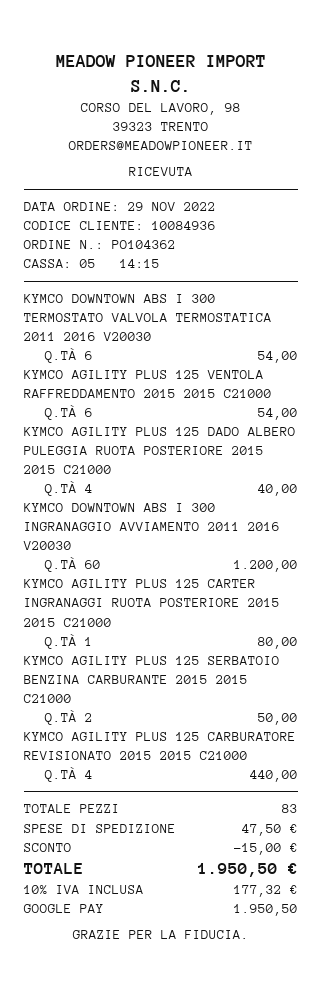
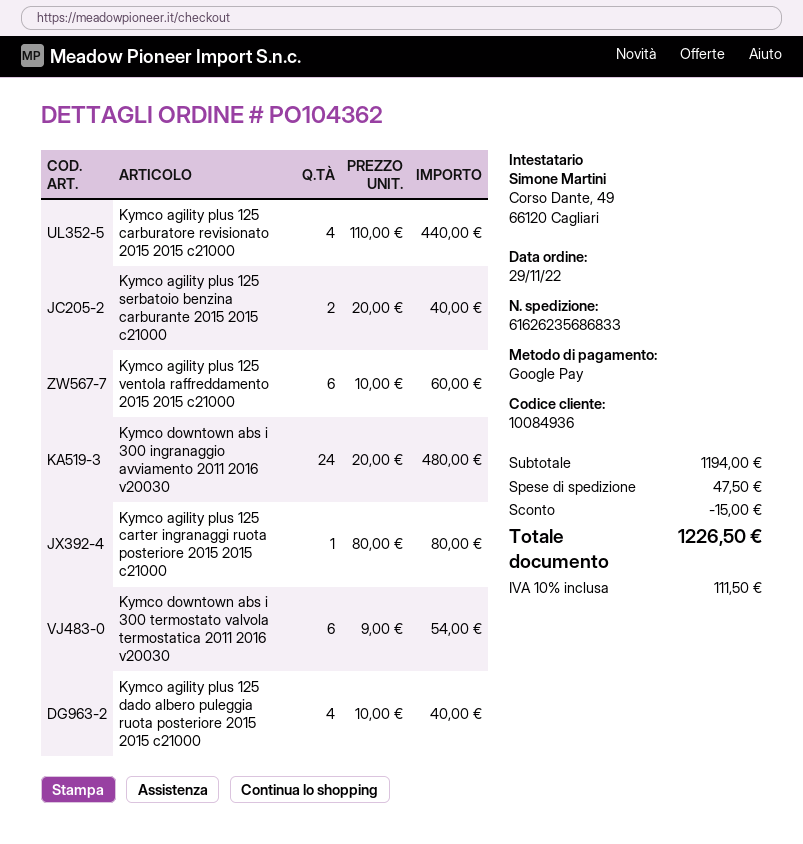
KYMCO AGILITY PLUS 125 VENTOLA RAFFREDDAMENTO 2015 2015 C21000: 6 for 54.00 -> 6 for 60.00
KYMCO DOWNTOWN ABS I 300 INGRANAGGIO AVVIAMENTO 2011 2016 V20030: 60 for 1200.00 -> 24 for 480.00
KYMCO AGILITY PLUS 125 SERBATOIO BENZINA CARBURANTE 2015 2015 C21000: 2 for 50.00 -> 2 for 40.00
tax: 10% = 177.32 -> 10% = 111.50
total: 1950.50 -> 1226.50

